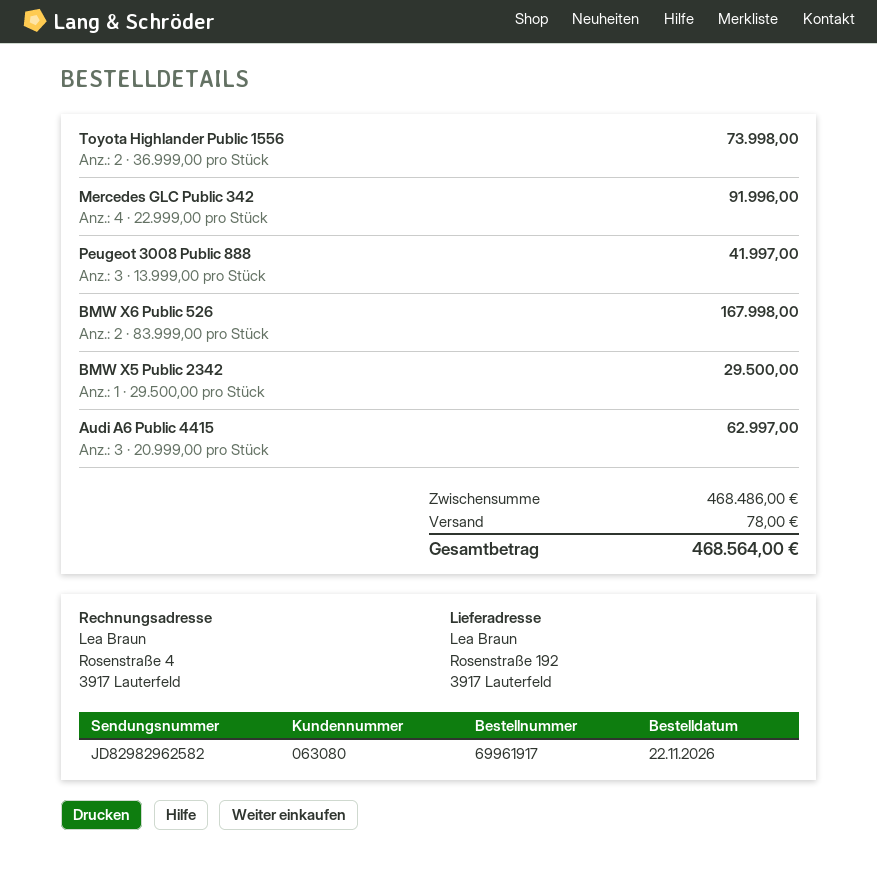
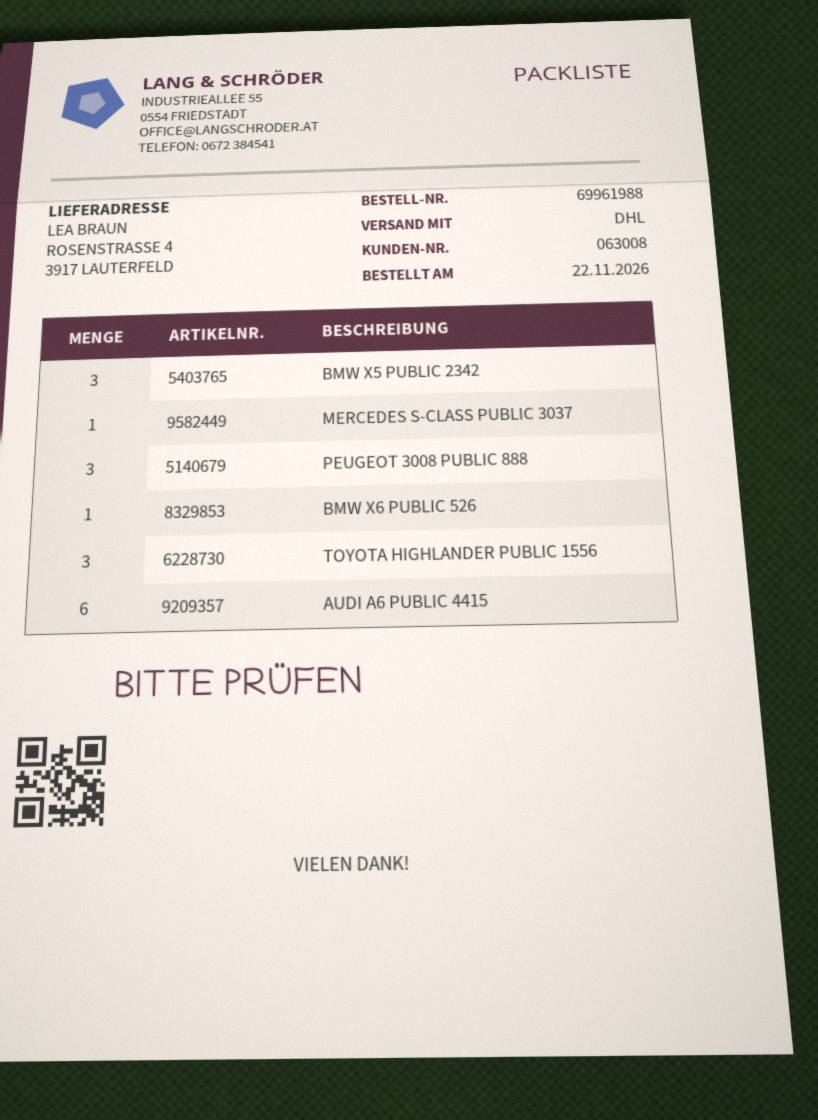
order number: 69961917 -> 69961988
customer number: 063080 -> 063008
ship to: Rosenstraße 192, 3917 Lauterfeld -> ROSENSTRASSE 4, 3917 LAUTERFELD
Toyota Highlander Public 1556: 2 -> 3
Mercedes GLC Public 342: 4 -> none
BMW X6 Public 526: 2 -> 1
BMW X5 Public 2342: 1 -> 3
Audi A6 Public 4415: 3 -> 6
MERCEDES S-CLASS PUBLIC 3037: none -> 1

